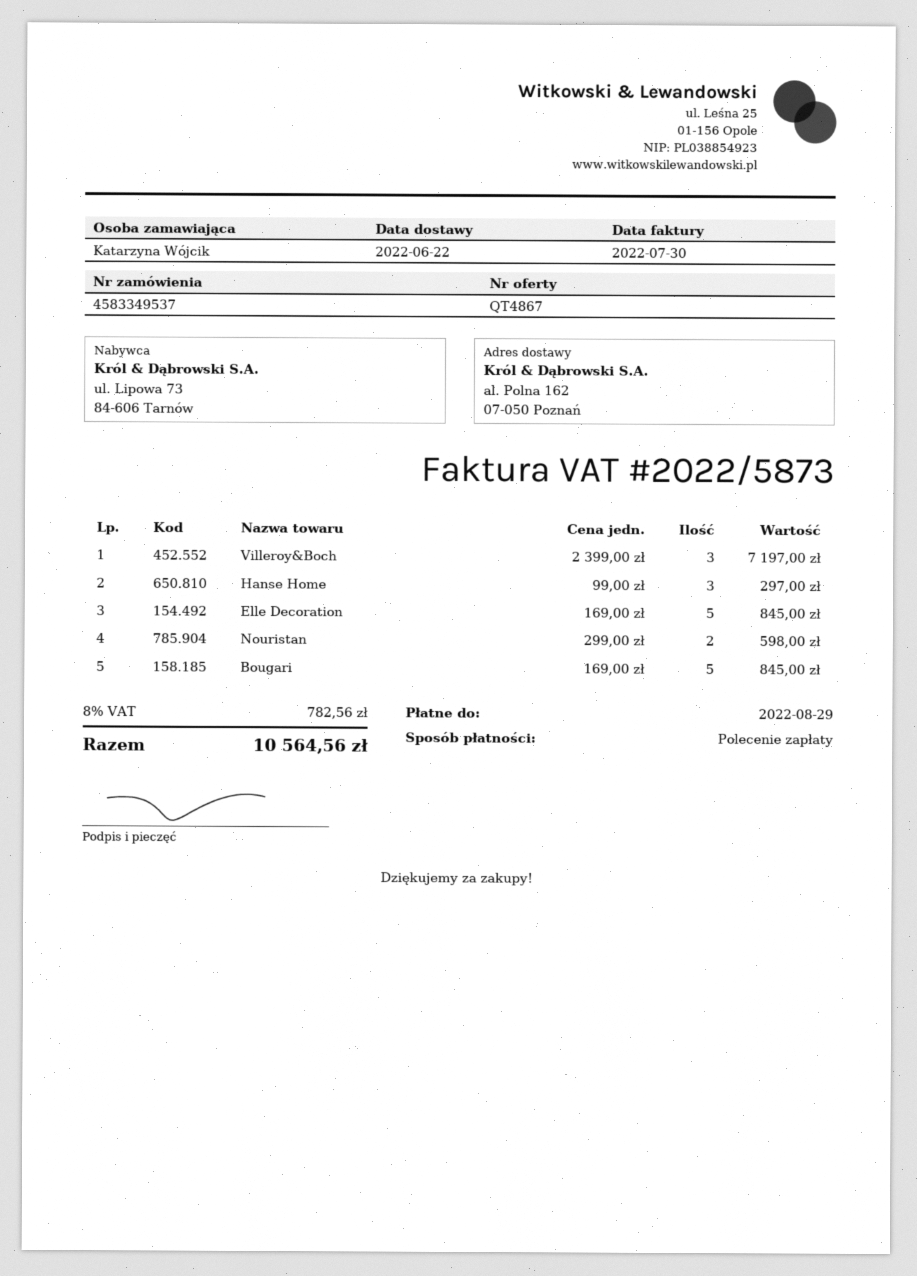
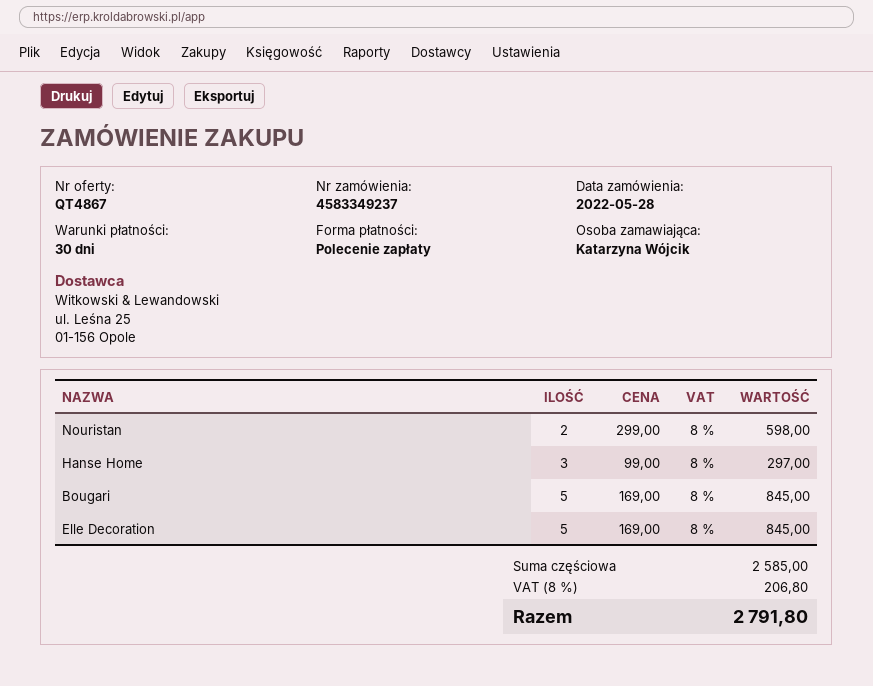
order number: 4583349537 -> 4583349237
Villeroy&Boch: 3 x 2399.00 = 7197.00 -> none
tax: 8% = 782.56 -> 8% = 206.80
total: 10564.56 -> 2791.80

